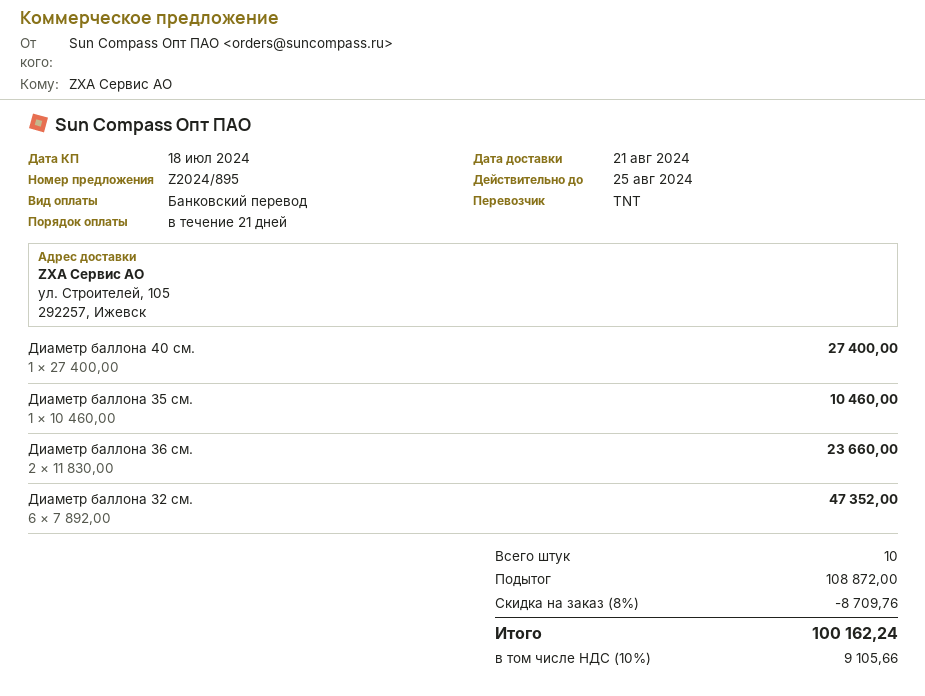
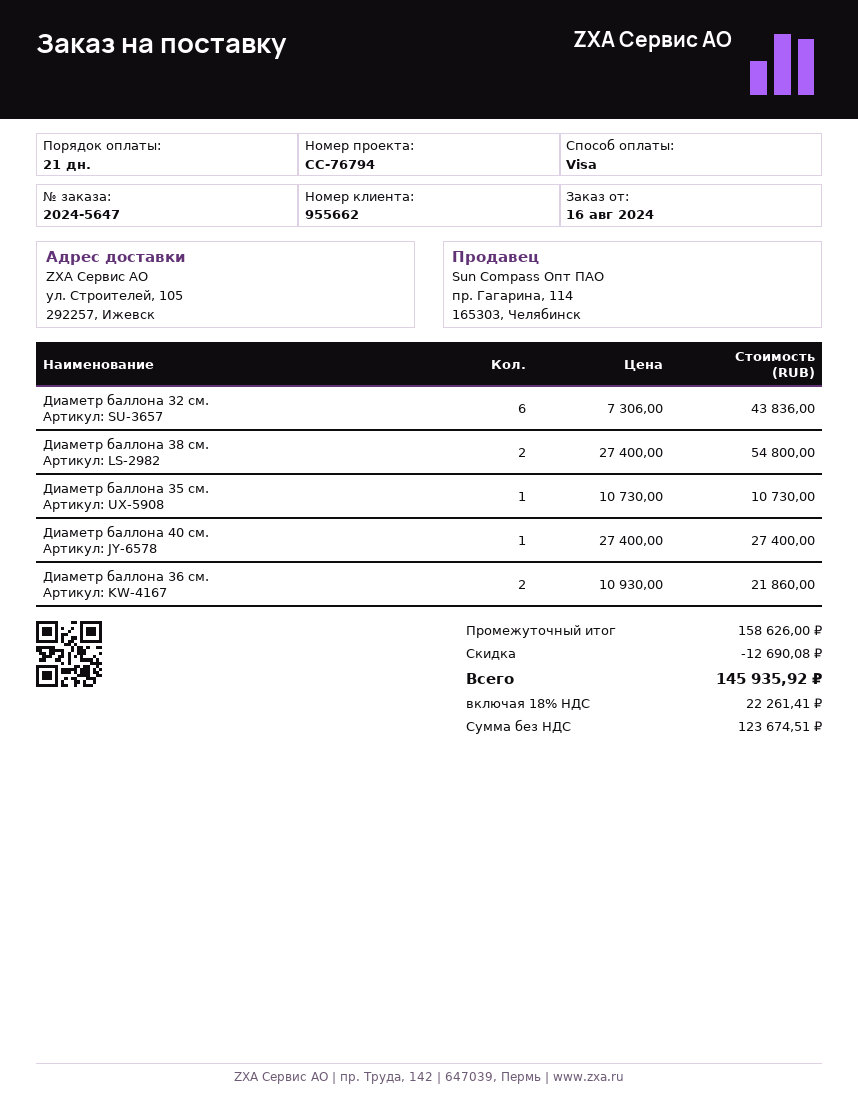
payment method: bank transfer -> Visa
Диаметр баллона 35 см.: 1 x 10460.00 = 10460.00 -> 1 x 10730.00 = 10730.00
Диаметр баллона 36 см.: 2 x 11830.00 = 23660.00 -> 2 x 10930.00 = 21860.00
Диаметр баллона 32 см.: 6 x 7892.00 = 47352.00 -> 6 x 7306.00 = 43836.00
Диаметр баллона 38 см.: none -> 2 x 27400.00 = 54800.00
subtotal: 108872.00 -> 158626.00
discount: 8709.76 -> 12690.08
tax: 10% = 9105.66 -> 18% = 22261.41
total: 100162.24 -> 145935.92

